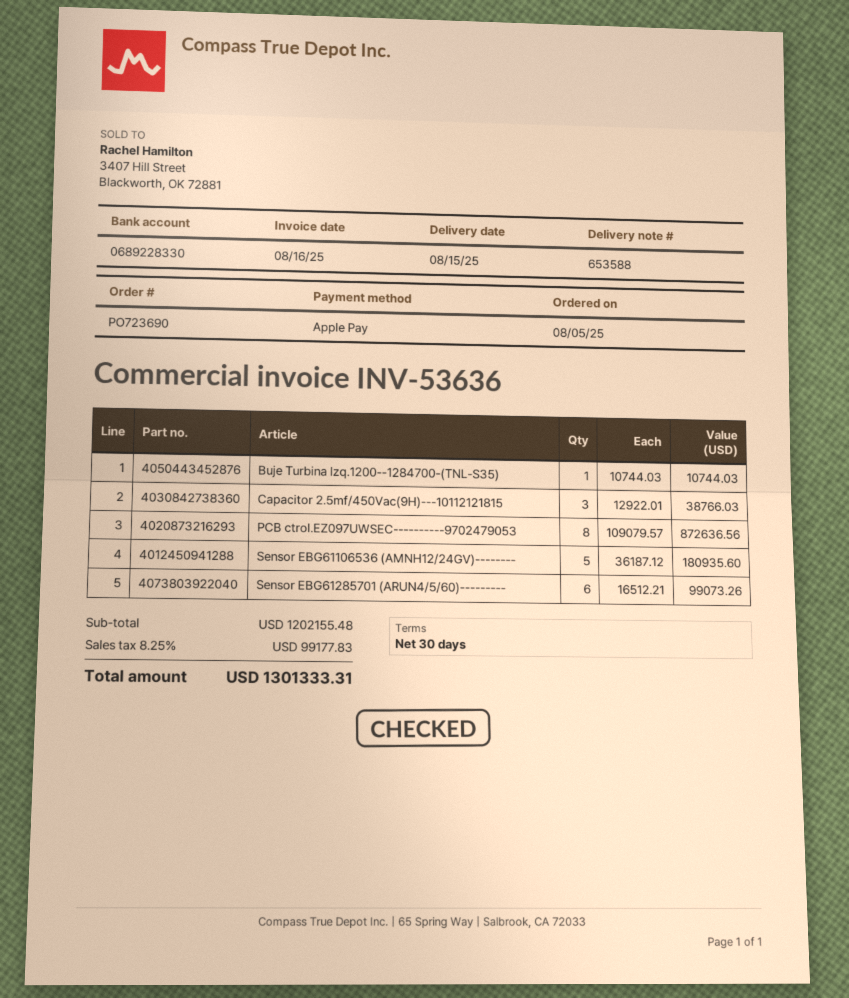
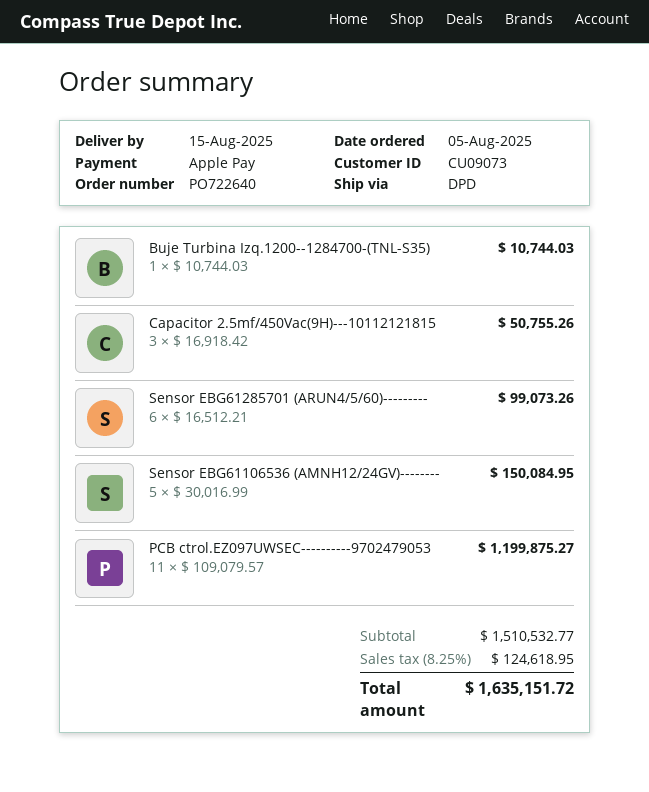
order number: PO723690 -> PO722640
Capacitor 2.5mf/450Vac(9H)---10112121815: 3 x 12922.01 = 38766.03 -> 3 x 16918.42 = 50755.26
PCB ctrol.EZ097UWSEC----------9702479053: 8 x 109079.57 = 872636.56 -> 11 x 109079.57 = 1199875.27
Sensor EBG61106536 (AMNH12/24GV)--------: 5 x 36187.12 = 180935.60 -> 5 x 30016.99 = 150084.95
subtotal: 1202155.48 -> 1510532.77
tax: 8.25% = 99177.83 -> 8.25% = 124618.95
total: 1301333.31 -> 1635151.72

